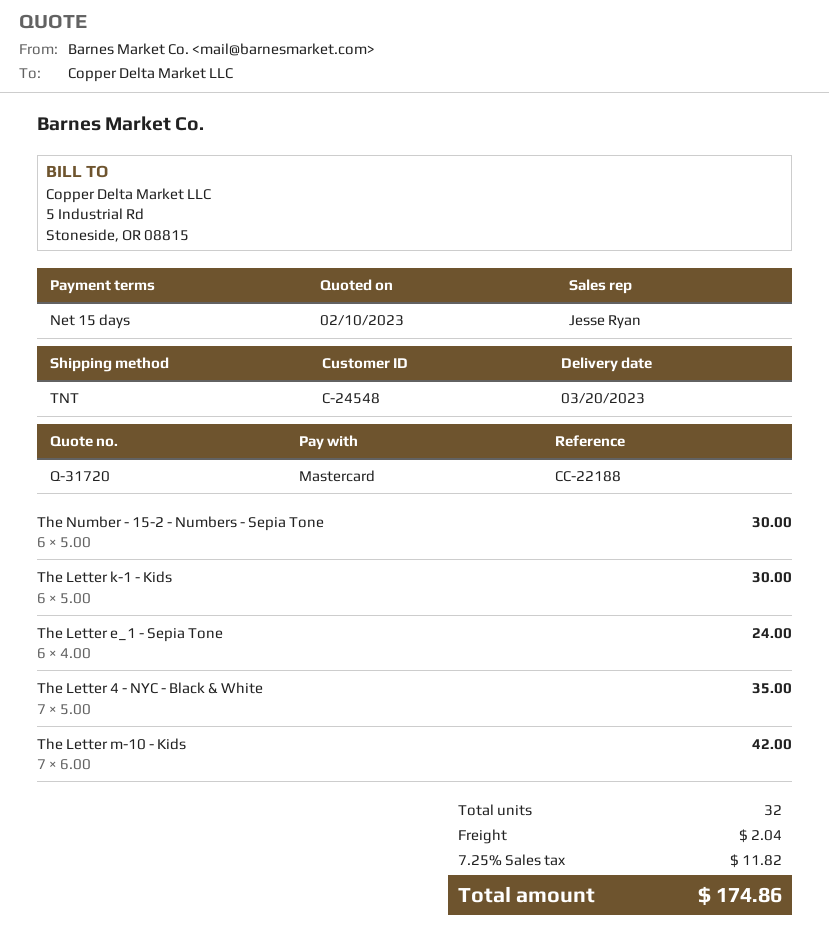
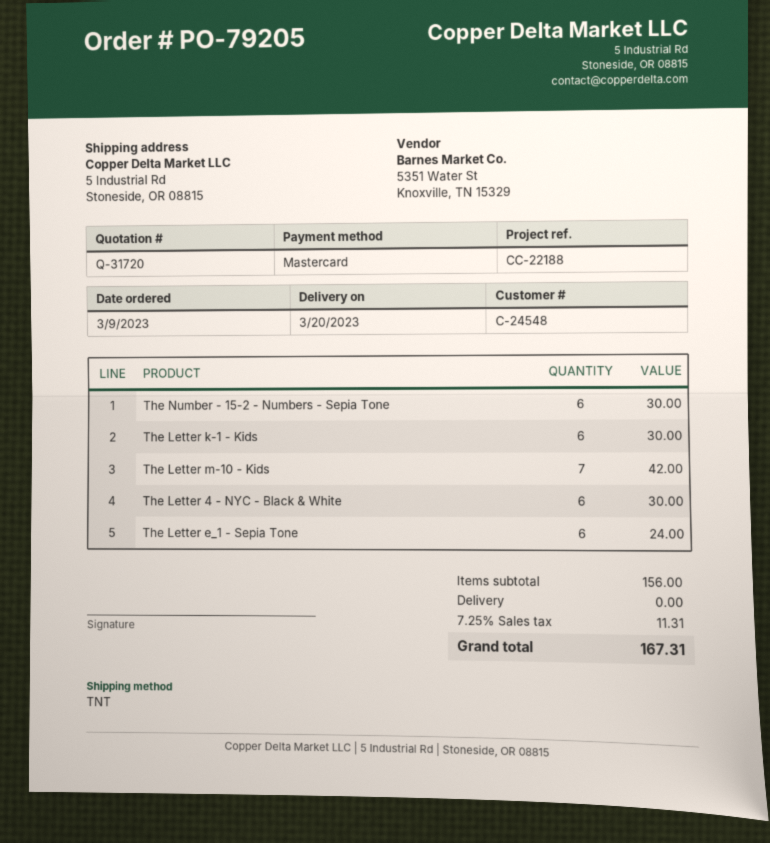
The Letter 4 - NYC - Black & White: 7 for 35.00 -> 6 for 30.00
shipping: 2.04 -> 0.00
tax: 7.25% = 11.82 -> 7.25% = 11.31
total: 174.86 -> 167.31

